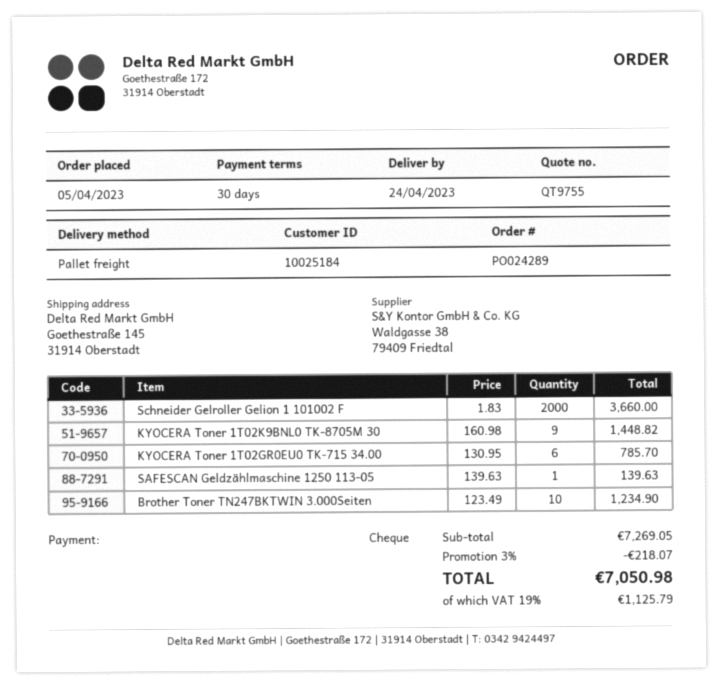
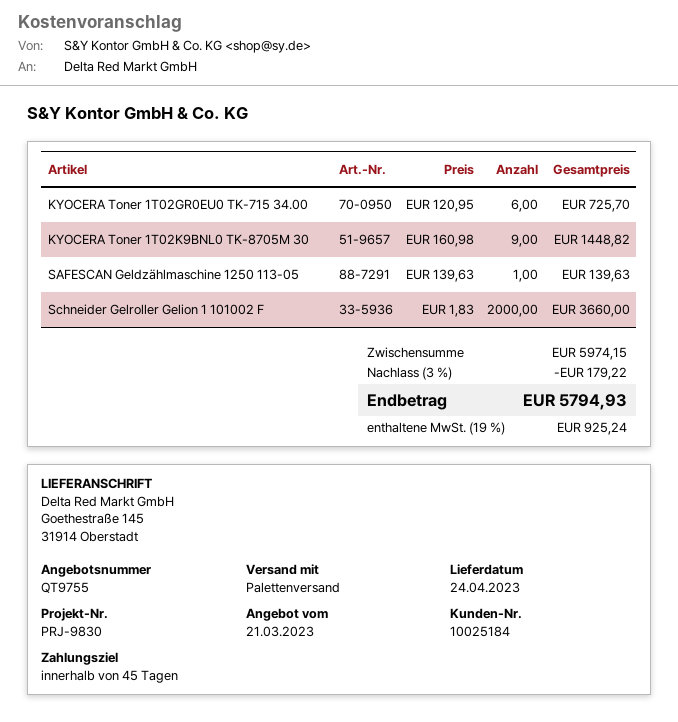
payment terms: 30 days -> 45 days
KYOCERA Toner 1T02GR0EU0 TK-715 34.00: 6 x 130.95 = 785.70 -> 6 x 120.95 = 725.70
Brother Toner TN247BKTWIN 3.000Seiten: 10 x 123.49 = 1234.90 -> none
subtotal: 7269.05 -> 5974.15
discount: 3% = 218.07 -> 3% = 179.22
tax: 19% = 1125.79 -> 19% = 925.24
total: 7050.98 -> 5794.93

